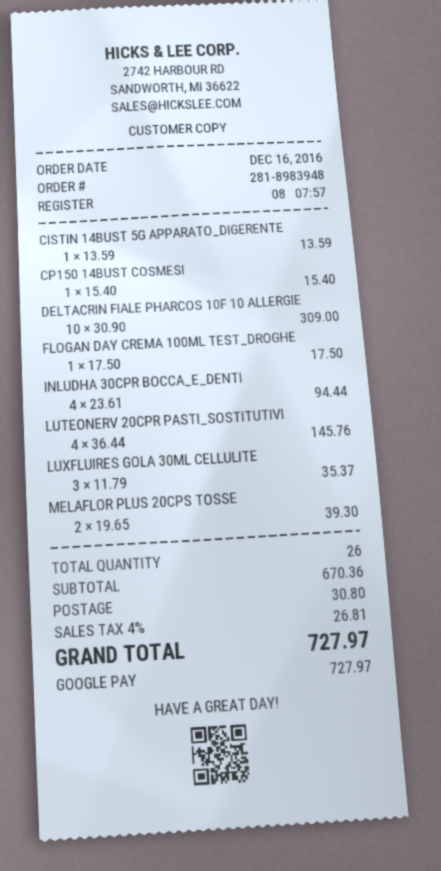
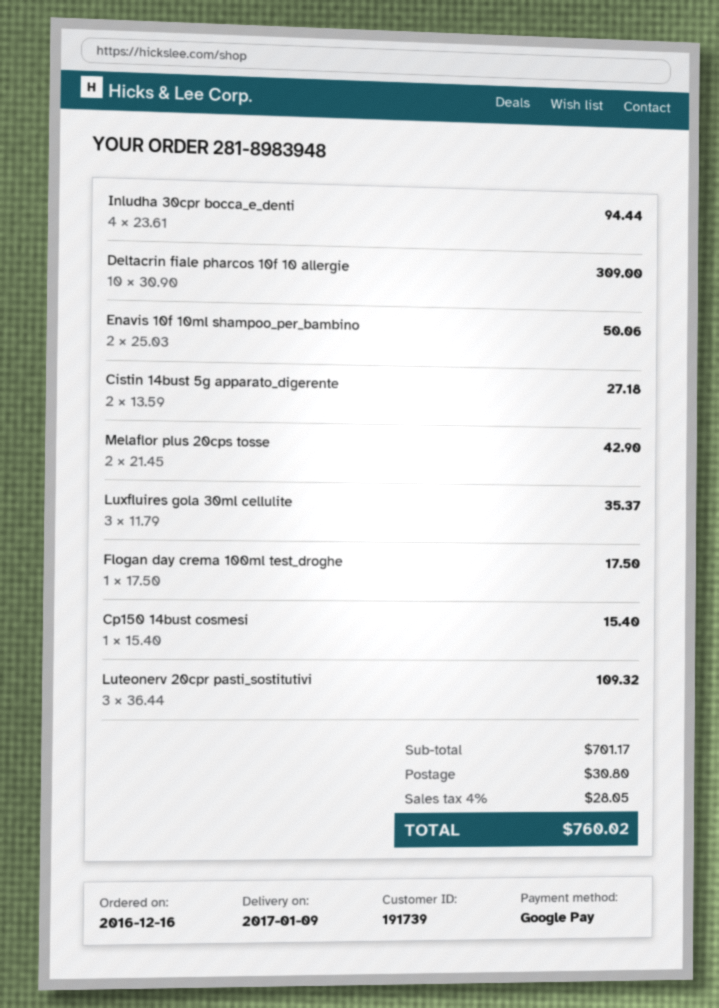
CISTIN 14BUST 5G APPARATO_DIGERENTE: 1 x 13.59 = 13.59 -> 2 x 13.59 = 27.18
LUTEONERV 20CPR PASTI_SOSTITUTIVI: 4 x 36.44 = 145.76 -> 3 x 36.44 = 109.32
MELAFLOR PLUS 20CPS TOSSE: 2 x 19.65 = 39.30 -> 2 x 21.45 = 42.90
Enavis 10f 10ml shampoo_per_bambino: none -> 2 x 25.03 = 50.06
subtotal: 670.36 -> 701.17
tax: 4% = 26.81 -> 4% = 28.05
total: 727.97 -> 760.02

